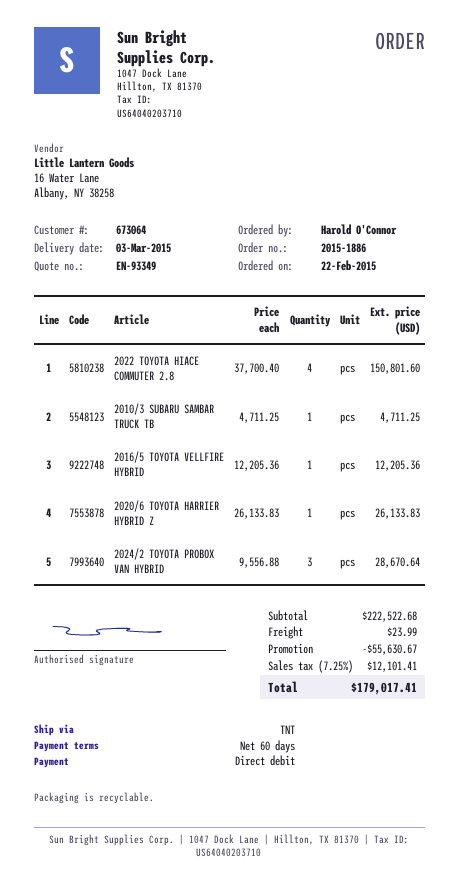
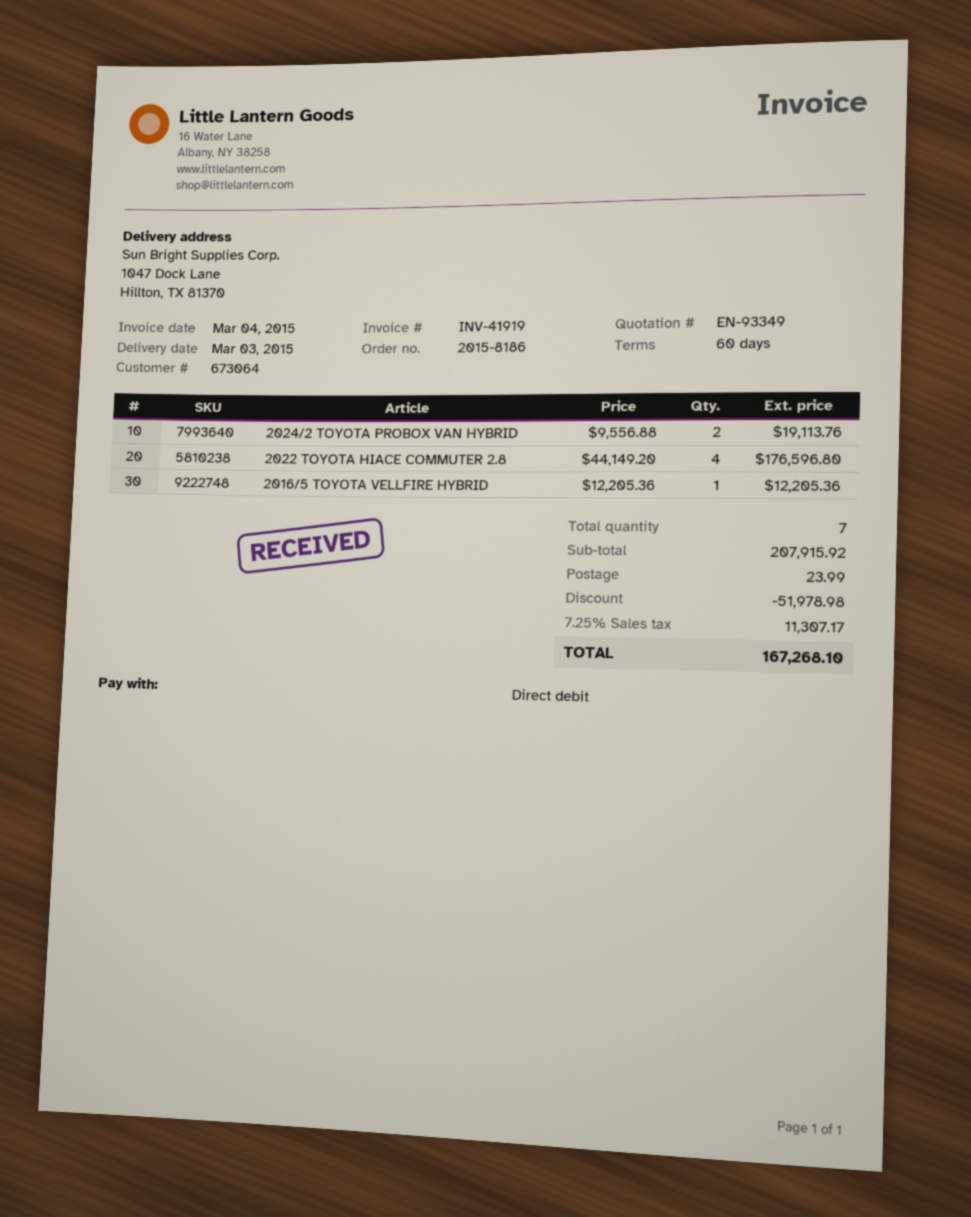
order number: 2015-1886 -> 2015-8186
2022 TOYOTA HIACE COMMUTER 2.8: 4 x 37700.40 = 150801.60 -> 4 x 44149.20 = 176596.80
2010/3 SUBARU SAMBAR TRUCK TB: 1 x 4711.25 = 4711.25 -> none
2020/6 TOYOTA HARRIER HYBRID Z: 1 x 26133.83 = 26133.83 -> none
2024/2 TOYOTA PROBOX VAN HYBRID: 3 x 9556.88 = 28670.64 -> 2 x 9556.88 = 19113.76
subtotal: 222522.68 -> 207915.92
discount: 55630.67 -> 51978.98
tax: 7.25% = 12101.41 -> 7.25% = 11307.17
total: 179017.41 -> 167268.10

